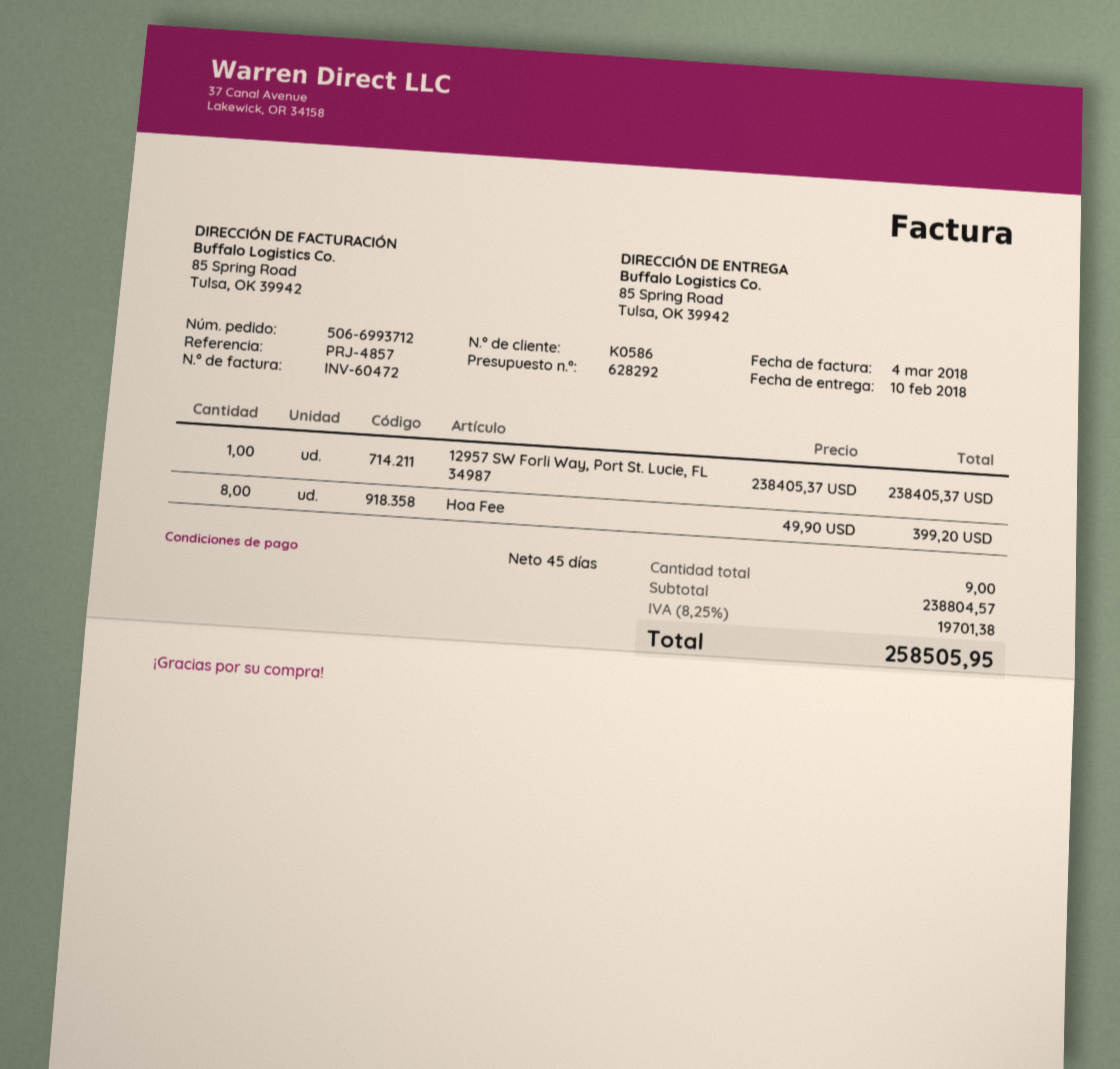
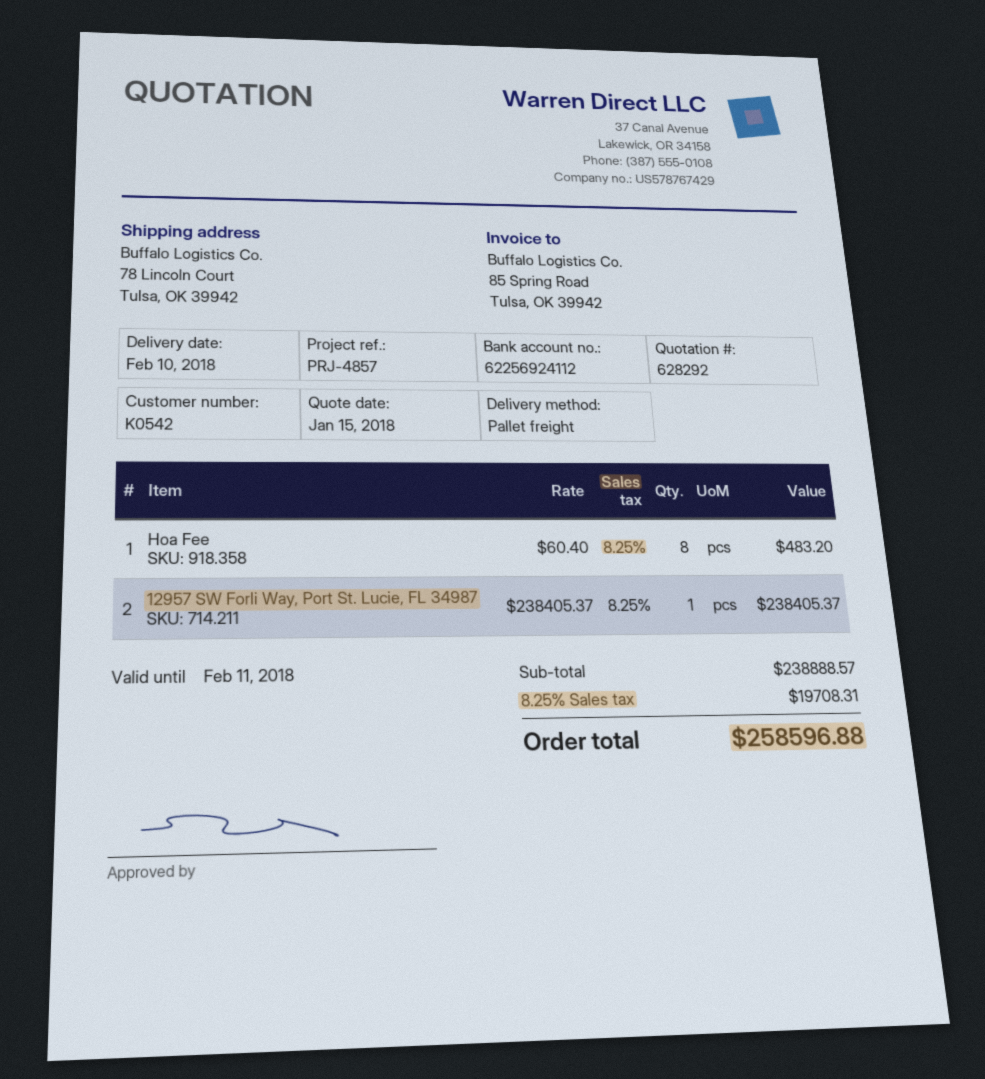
customer number: K0586 -> K0542
ship to: 85 Spring Road, Tulsa, OK 39942 -> 78 Lincoln Court, Tulsa, OK 39942
Hoa Fee: 8 x 49.90 = 399.20 -> 8 x 60.40 = 483.20
subtotal: 238804.57 -> 238888.57
tax: 8.25% = 19701.38 -> 8.25% = 19708.31
total: 258505.95 -> 258596.88

